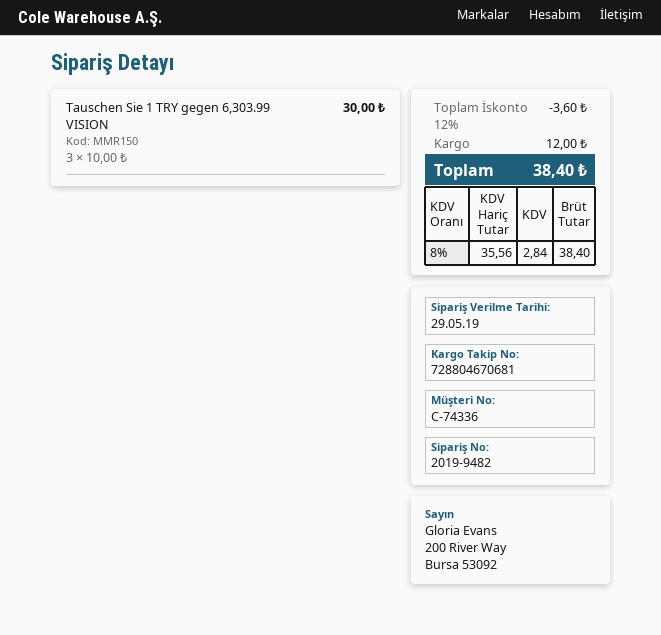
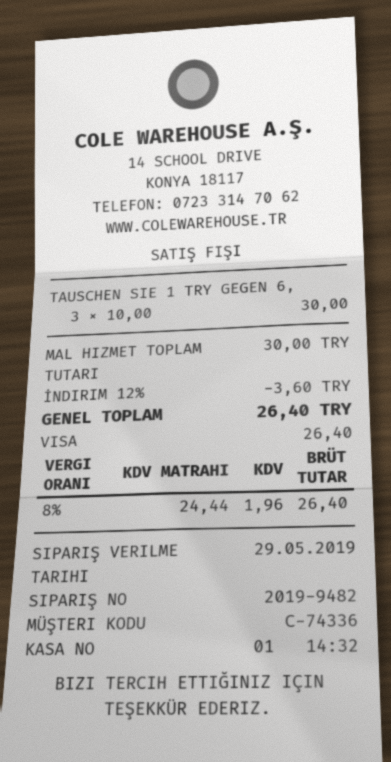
shipping: 12.00 -> none
net: 35.56 -> 24.44
tax: 8% = 2.84 -> 8% = 1.96
total: 38.40 -> 26.40

